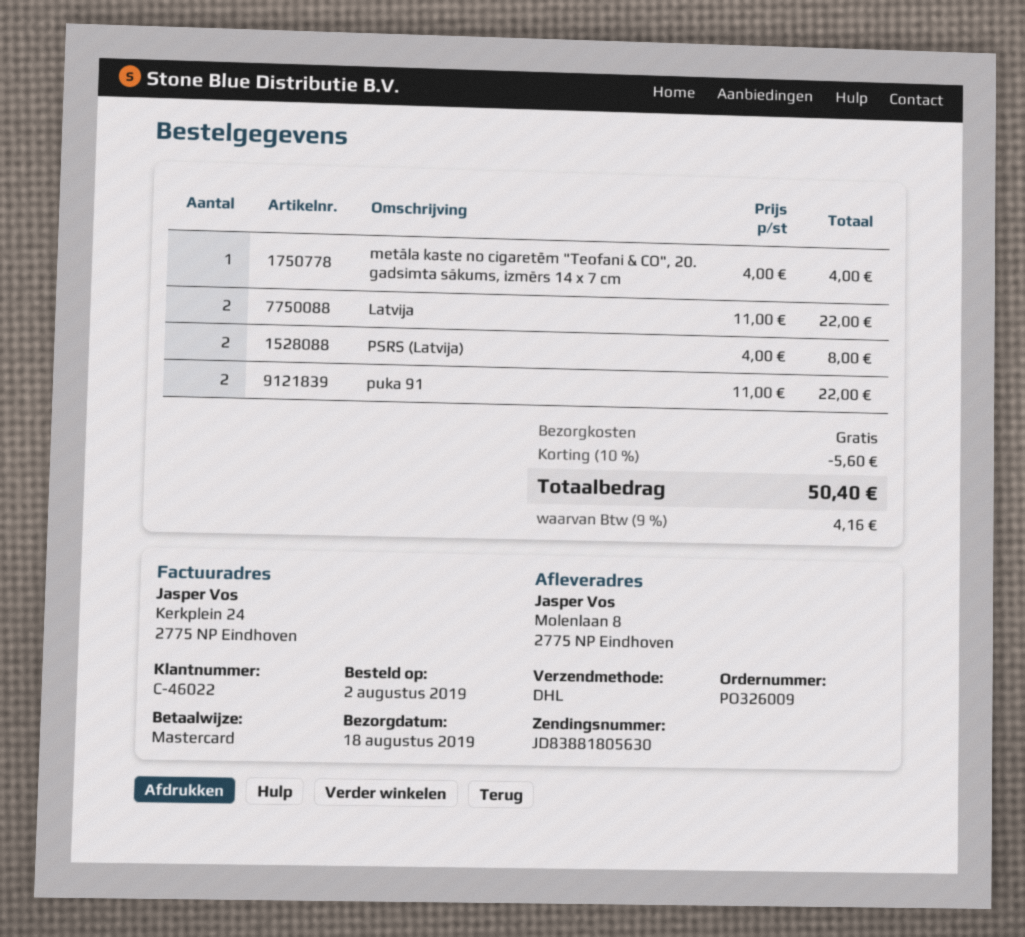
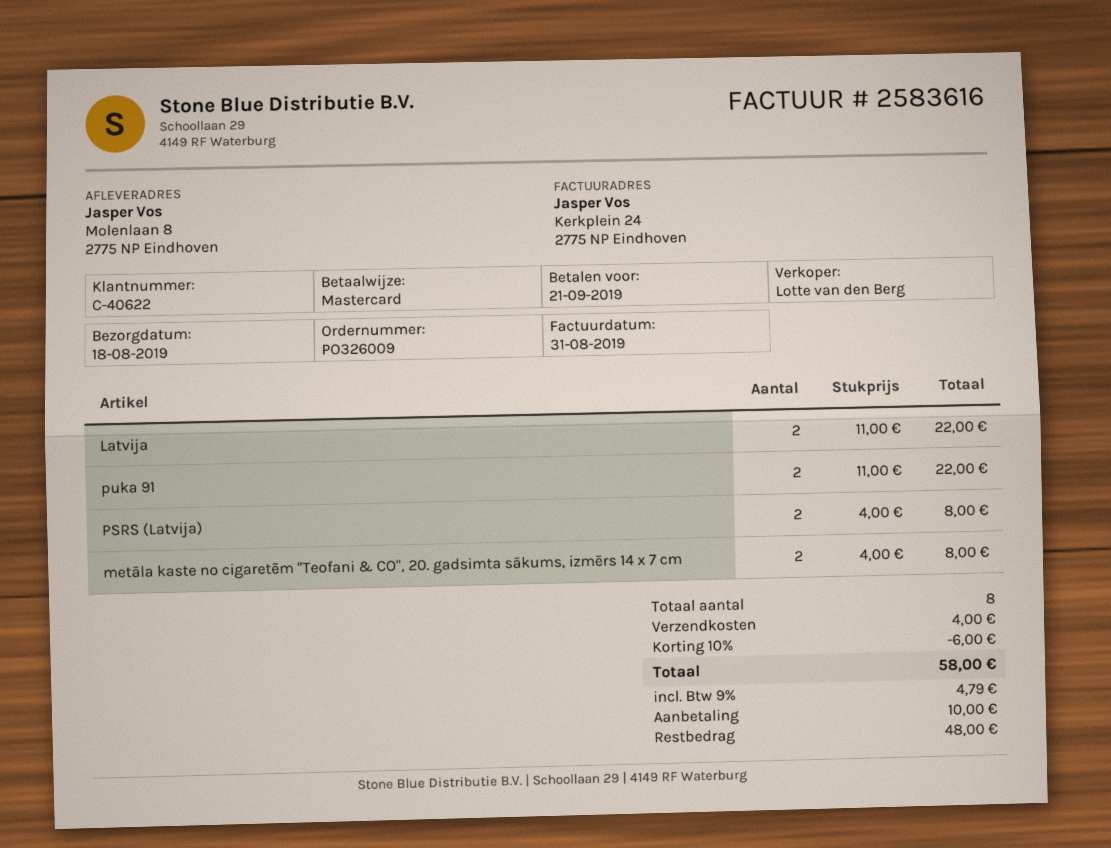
customer number: C-46022 -> C-40622
metāla kaste no cigaretēm "Teofani & CO", 20. gadsimta sākums, izmērs 14 x 7 cm: 1 x 4.00 = 4.00 -> 2 x 4.00 = 8.00
discount: 10% = 5.60 -> 10% = 6.00
shipping: 0.00 -> 4.00
tax: 9% = 4.16 -> 9% = 4.79
total: 50.40 -> 58.00

